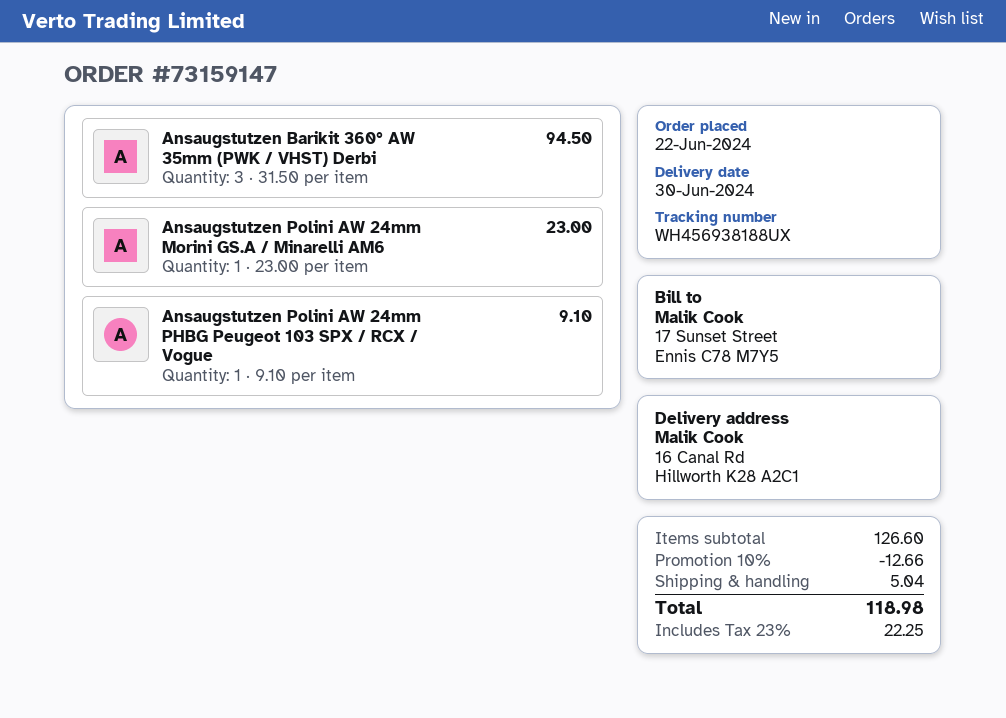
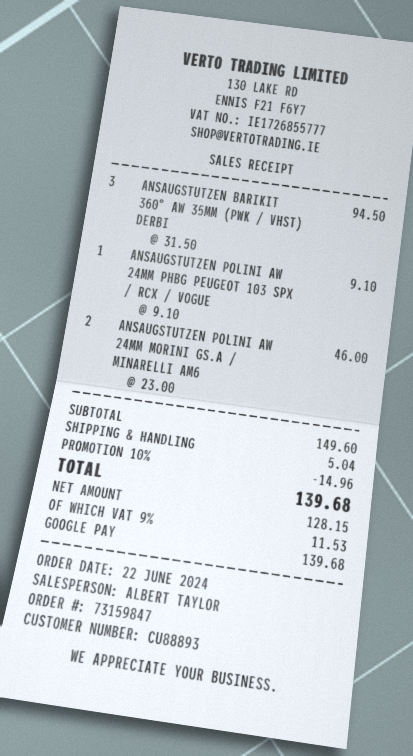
order number: 73159147 -> 73159847
Ansaugstutzen Polini AW 24mm Morini GS.A / Minarelli AM6: 1 x 23.00 = 23.00 -> 2 x 23.00 = 46.00
subtotal: 126.60 -> 149.60
discount: 10% = 12.66 -> 10% = 14.96
tax: 23% = 22.25 -> 9% = 11.53
total: 118.98 -> 139.68

